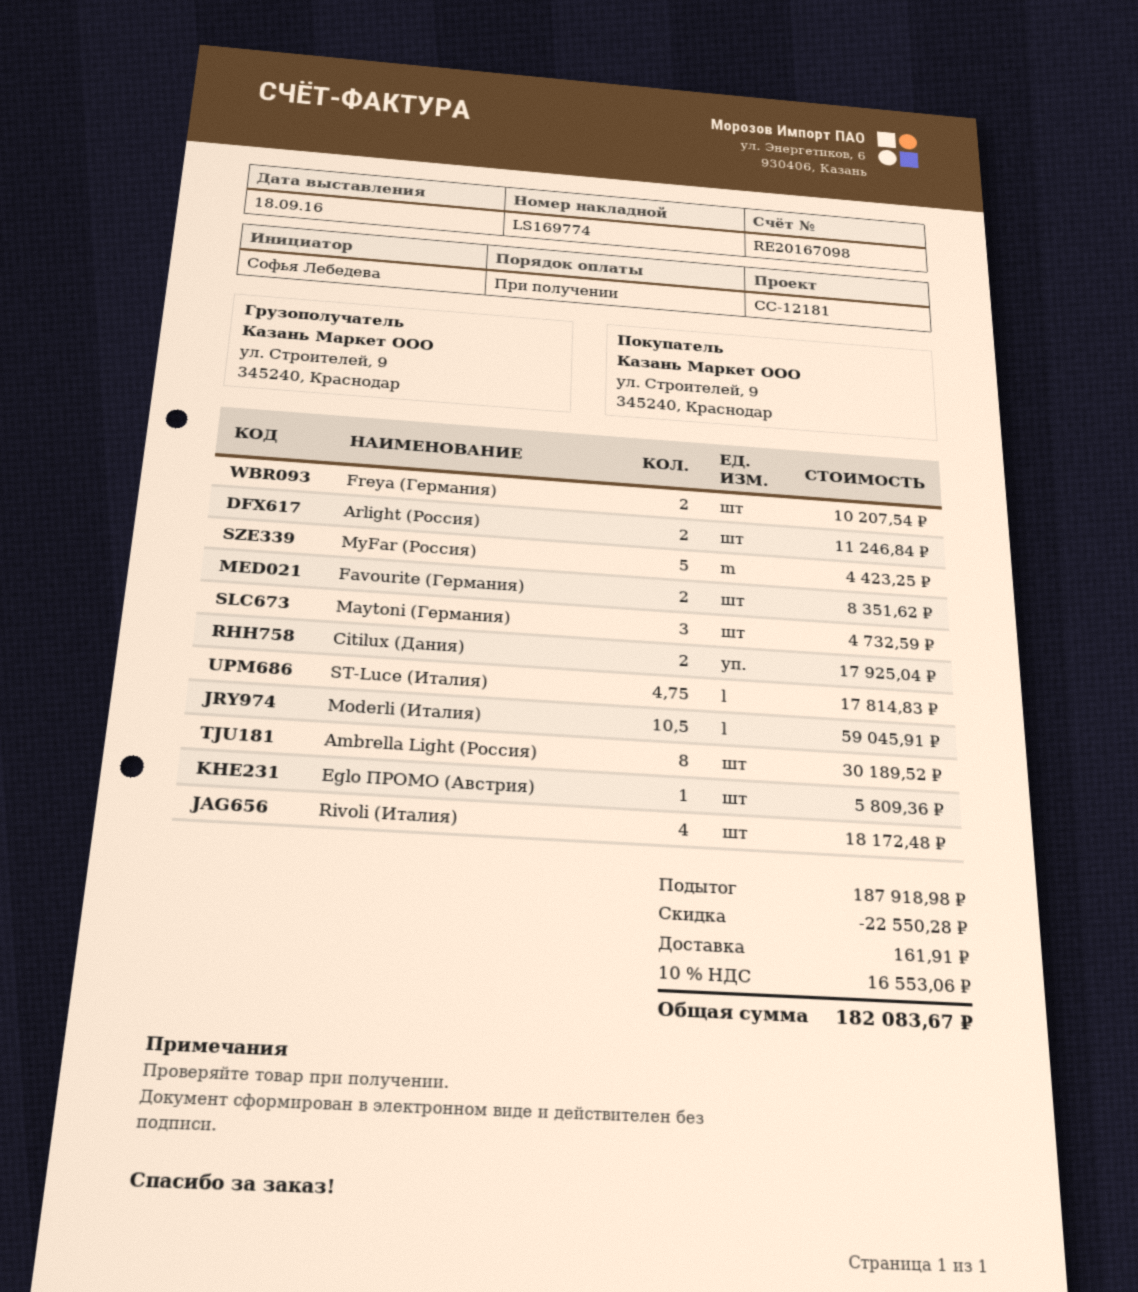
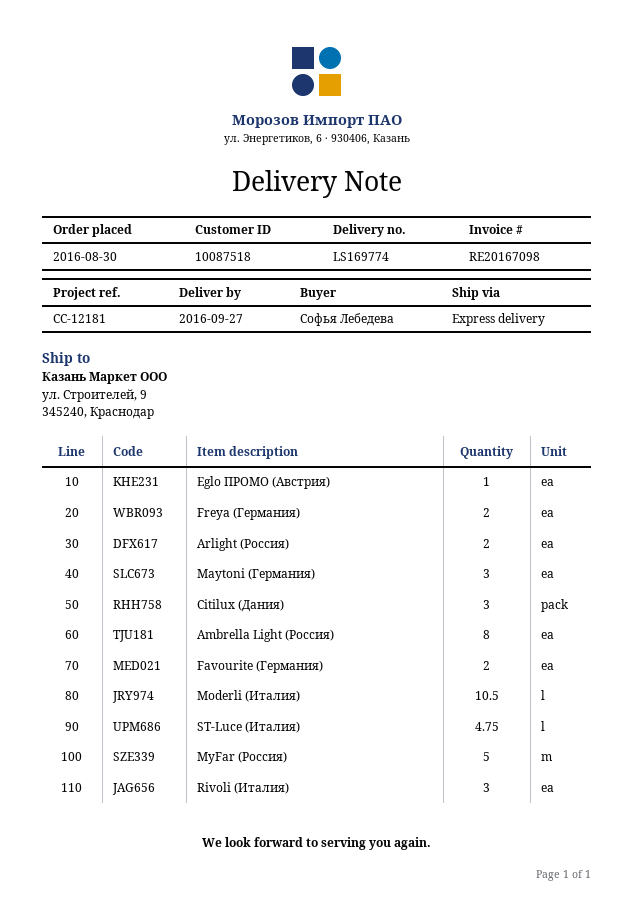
Citilux (Дания): 2 -> 3
Rivoli (Италия): 4 -> 3

